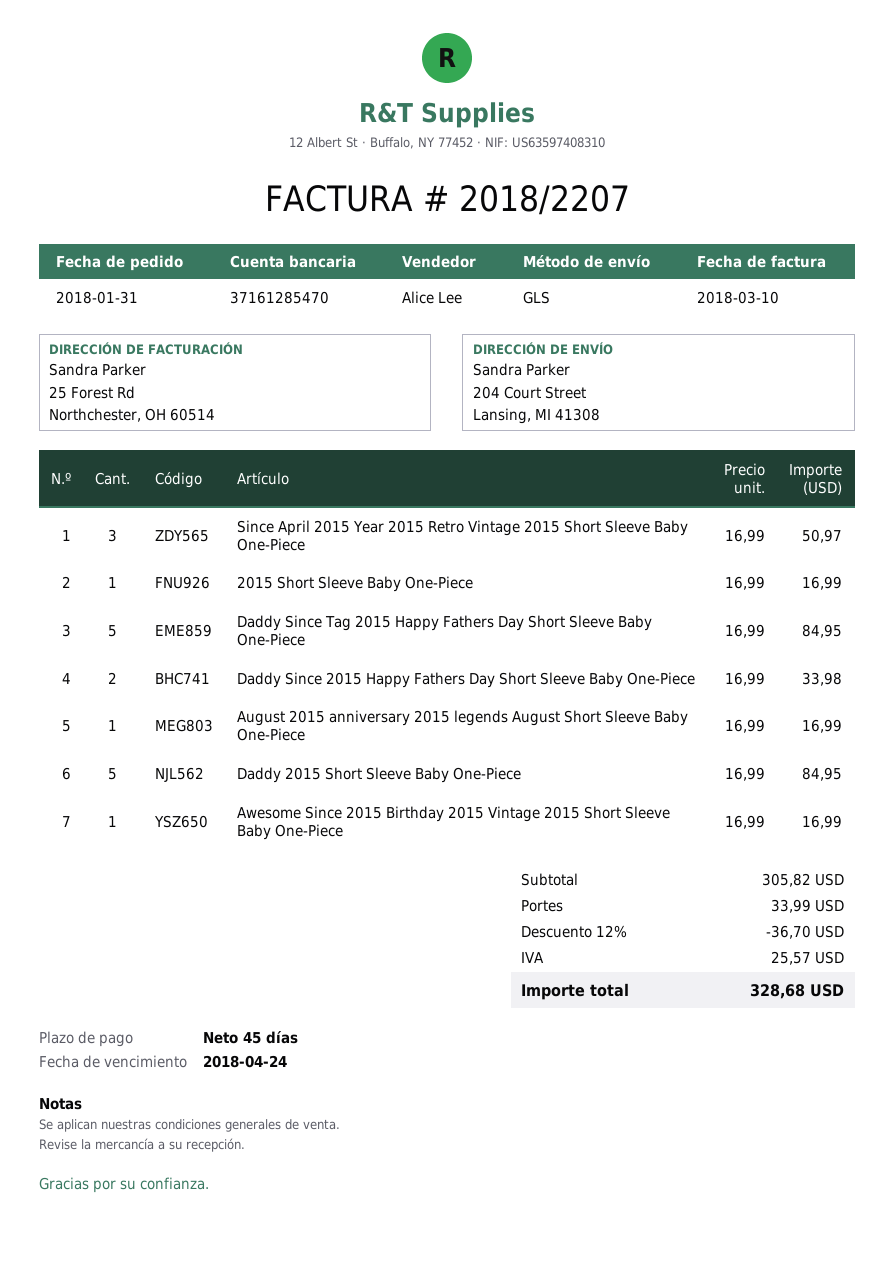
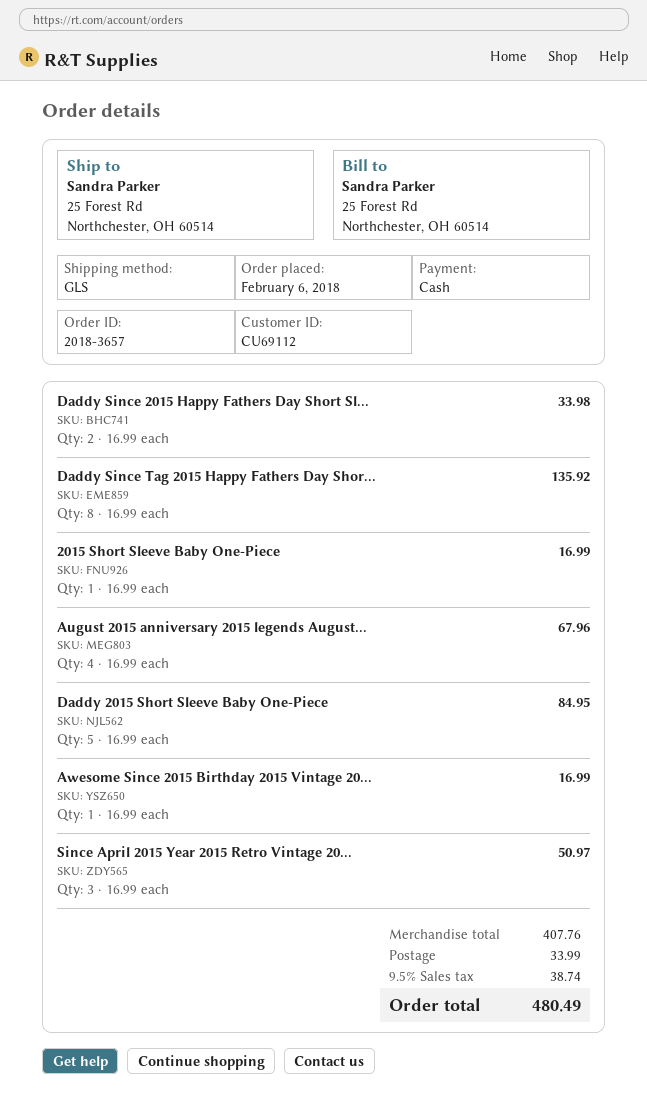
order date: 2018-01-31 -> 2018-02-06
ship to: 204 Court Street, Lansing, MI 41308 -> 25 Forest Rd, Northchester, OH 60514
Daddy Since Tag 2015 Happy Fathers Day Short Sleeve Baby One-Piece: 5 x 16.99 = 84.95 -> 8 x 16.99 = 135.92
August 2015 anniversary 2015 legends August Short Sleeve Baby One-Piece: 1 x 16.99 = 16.99 -> 4 x 16.99 = 67.96
subtotal: 305.82 -> 407.76
discount: 12% = 36.70 -> none
tax: 25.57 -> 38.74
total: 328.68 -> 480.49

